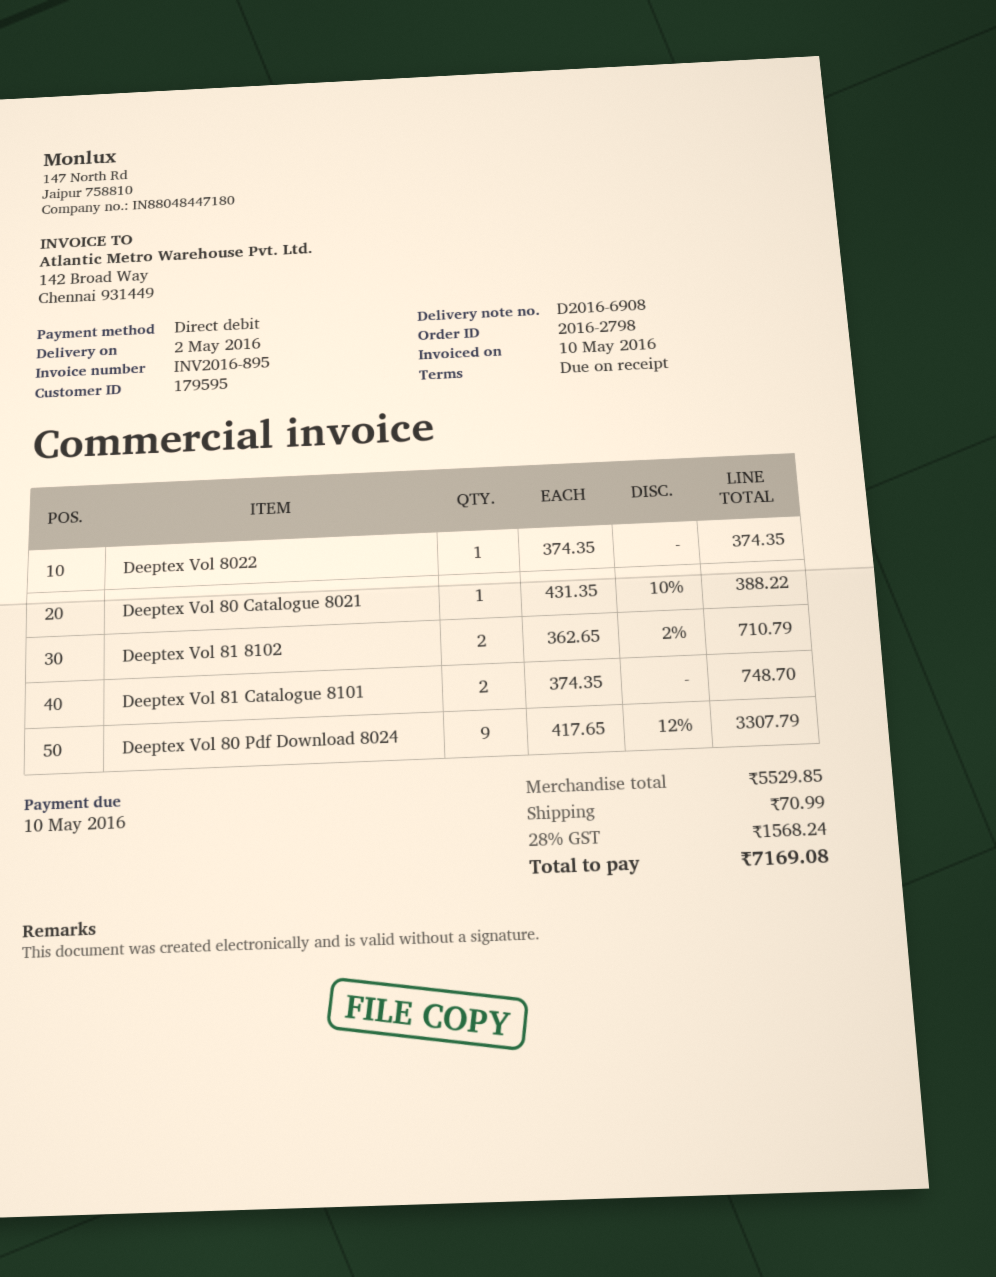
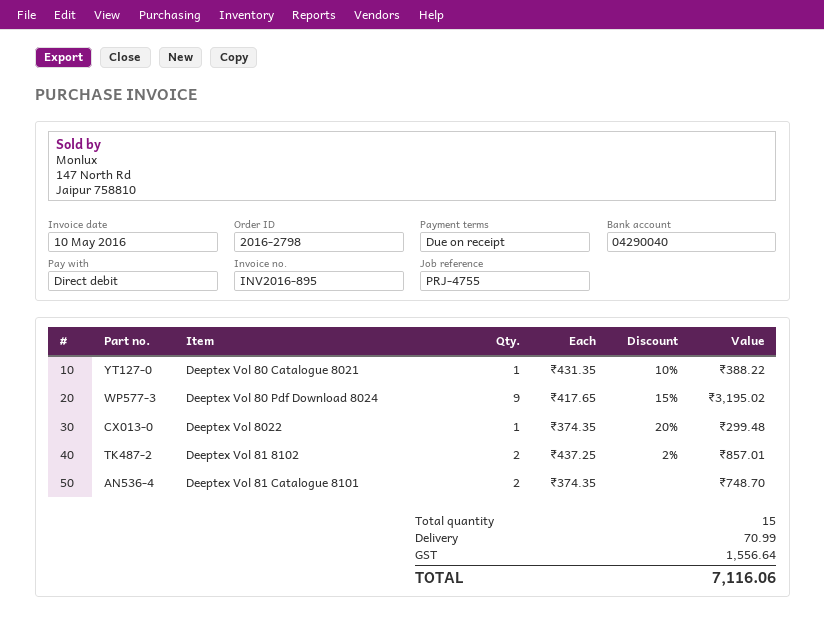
Deeptex Vol 8022: 1 x 374.35 = 374.35 -> 1 x 374.35 - 20% = 299.48
Deeptex Vol 81 8102: 2 x 362.65 - 2% = 710.79 -> 2 x 437.25 - 2% = 857.01
Deeptex Vol 80 Pdf Download 8024: 9 x 417.65 - 12% = 3307.79 -> 9 x 417.65 - 15% = 3195.02
tax: 1568.24 -> 1556.64
total: 7169.08 -> 7116.06

